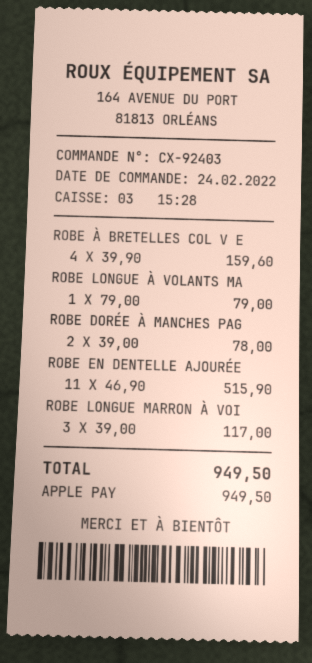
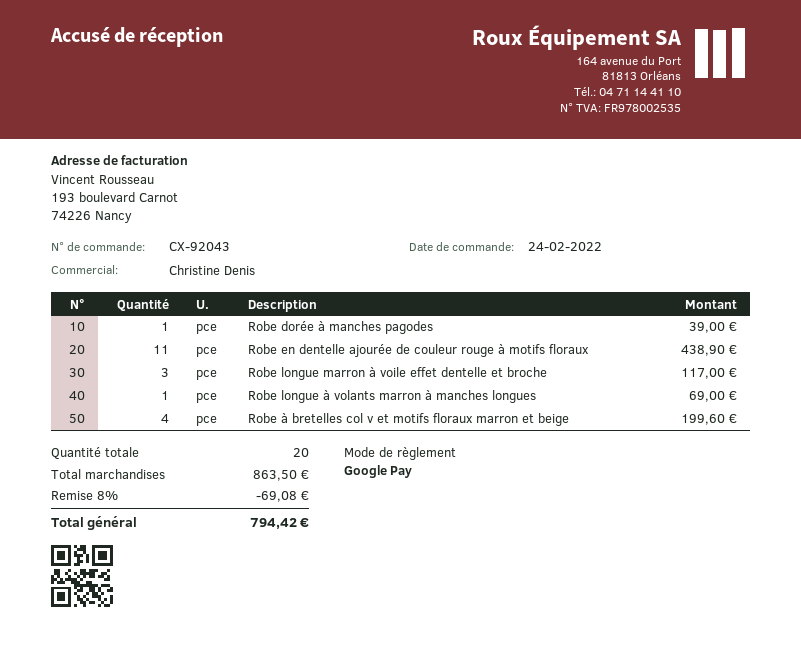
order number: CX-92403 -> CX-92043
payment method: Apple Pay -> Google Pay
ROBE À BRETELLES COL V E: 4 for 159.60 -> 4 for 199.60
ROBE LONGUE À VOLANTS MA: 1 for 79.00 -> 1 for 69.00
ROBE DORÉE À MANCHES PAG: 2 for 78.00 -> 1 for 39.00
ROBE EN DENTELLE AJOURÉE: 11 for 515.90 -> 11 for 438.90
discount: none -> 8% = 69.08
total: 949.50 -> 794.42

